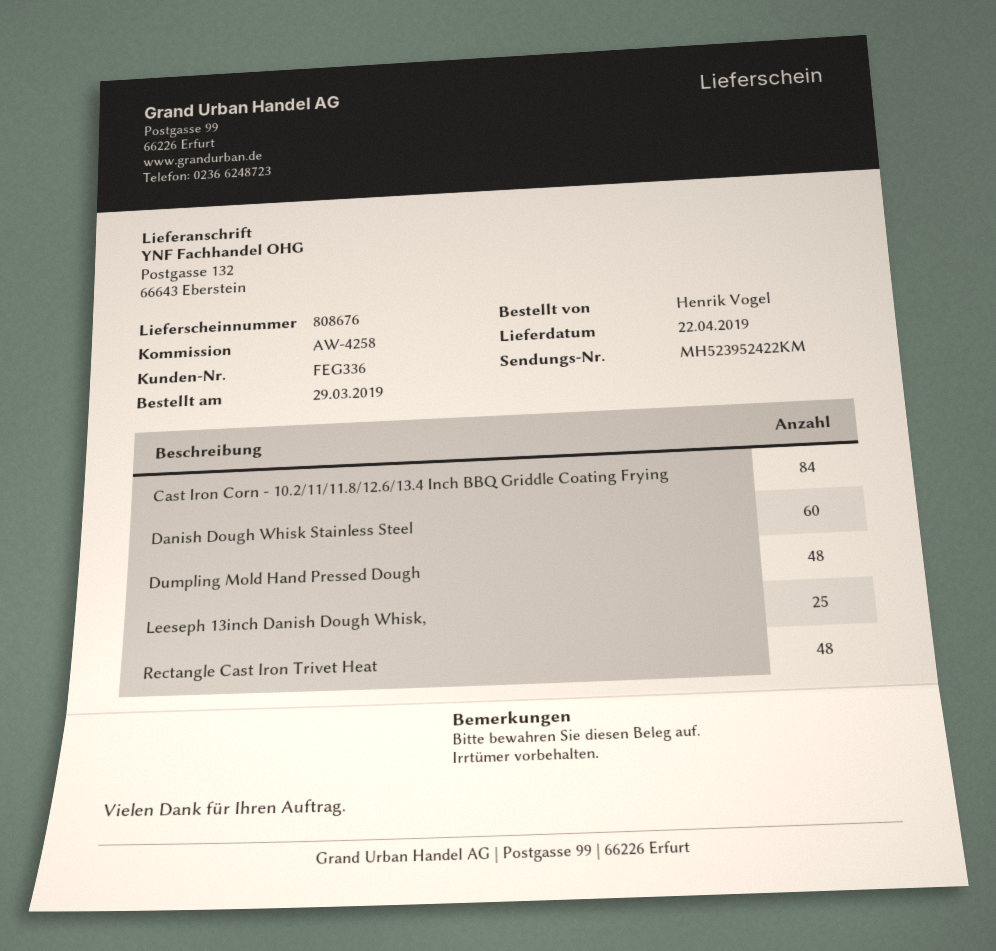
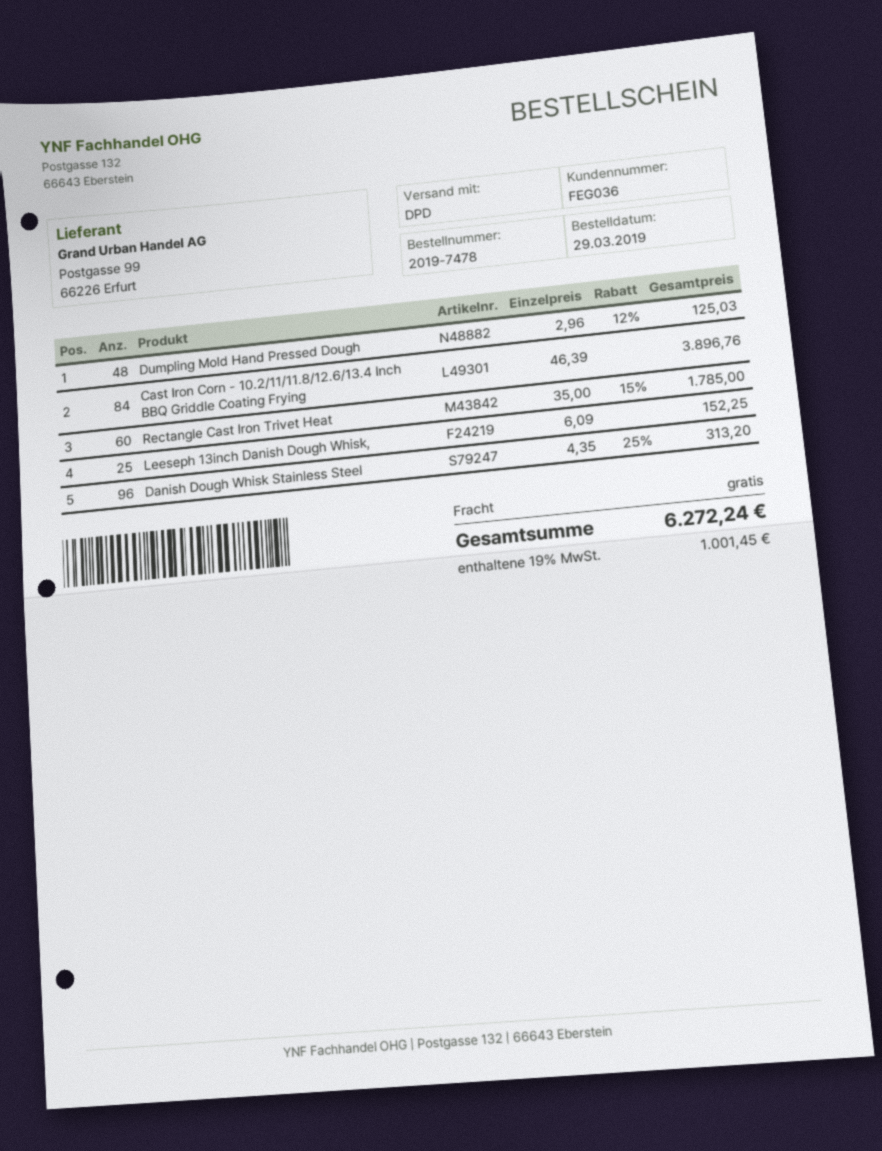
customer number: FEG336 -> FEG036
Danish Dough Whisk Stainless Steel: 60 -> 96
Rectangle Cast Iron Trivet Heat: 48 -> 60

